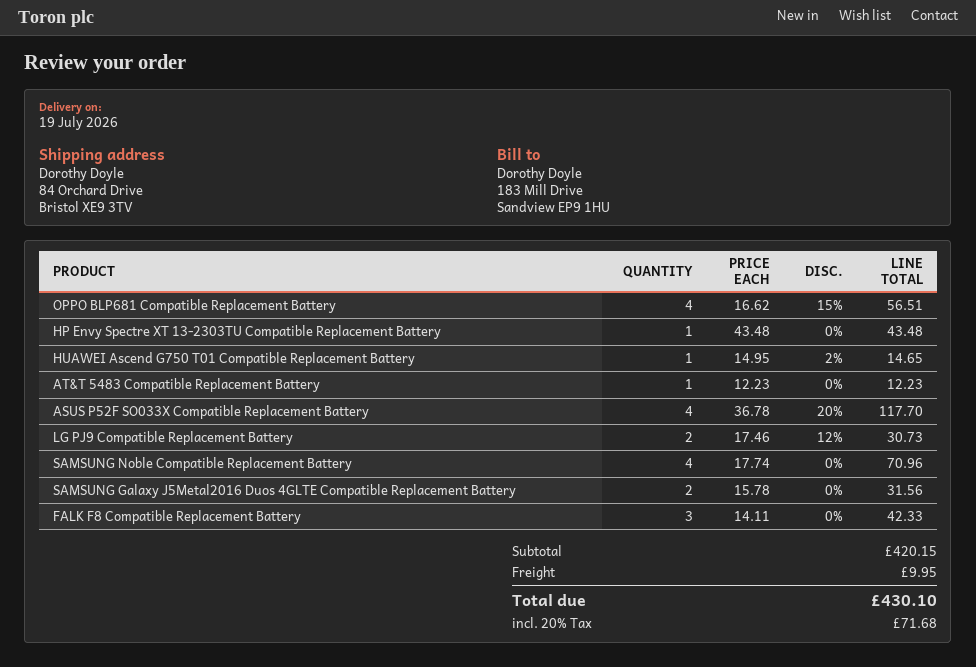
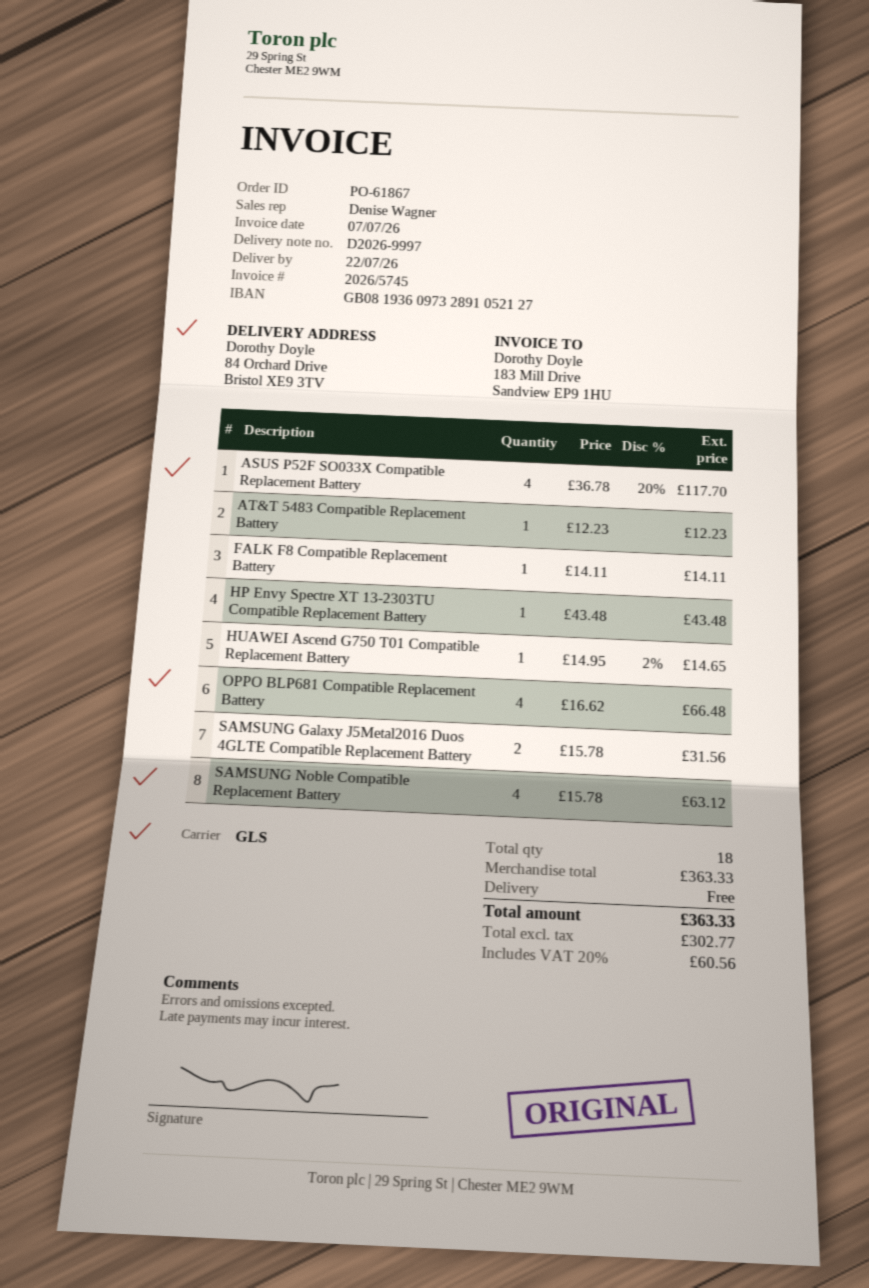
delivery date: 2026-07-19 -> 2026-07-22
OPPO BLP681 Compatible Replacement Battery: 4 x 16.62 - 15% = 56.51 -> 4 x 16.62 = 66.48
LG PJ9 Compatible Replacement Battery: 2 x 17.46 - 12% = 30.73 -> none
SAMSUNG Noble Compatible Replacement Battery: 4 x 17.74 = 70.96 -> 4 x 15.78 = 63.12
FALK F8 Compatible Replacement Battery: 3 x 14.11 = 42.33 -> 1 x 14.11 = 14.11
subtotal: 420.15 -> 363.33
shipping: 9.95 -> 0.00
tax: 20% = 71.68 -> 20% = 60.56
total: 430.10 -> 363.33

